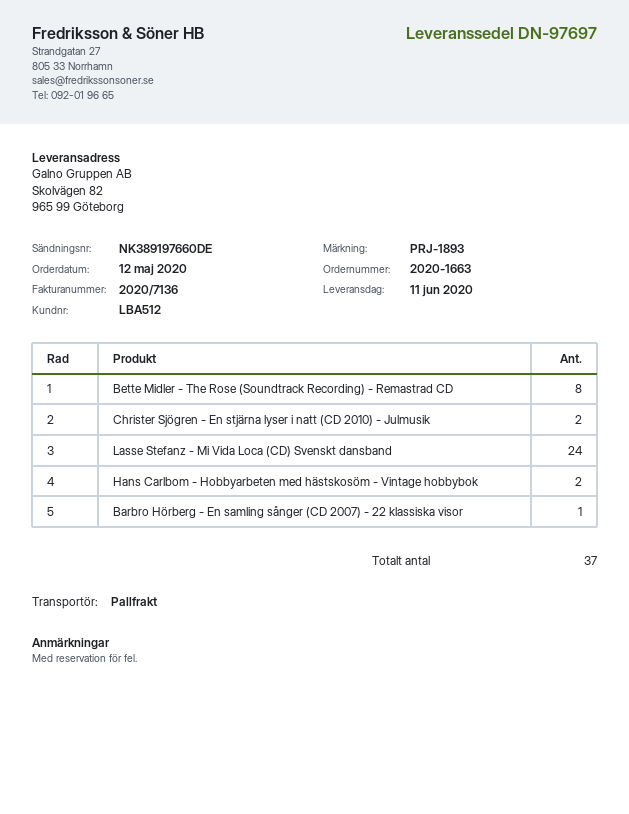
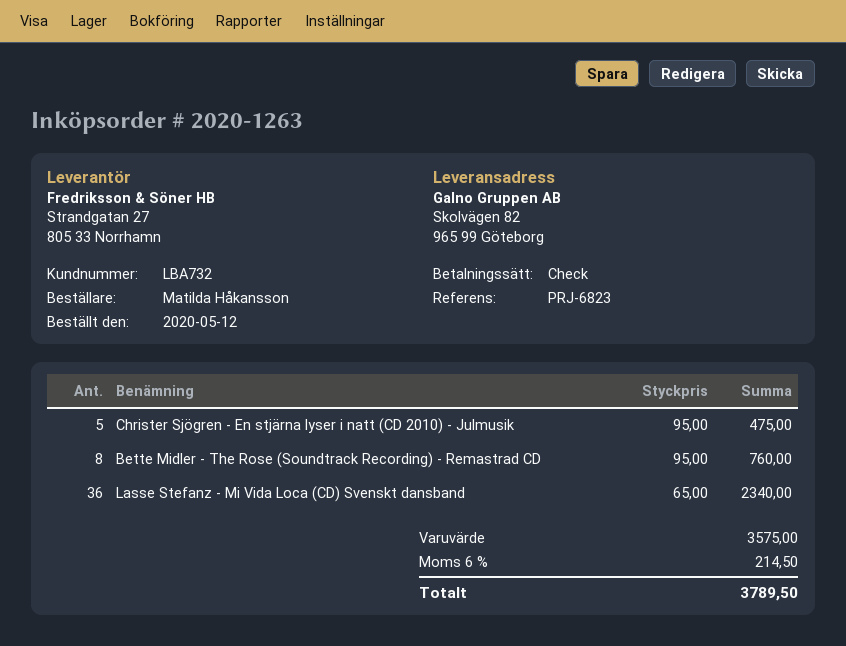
order number: 2020-1663 -> 2020-1263
customer number: LBA512 -> LBA732
reference: PRJ-1893 -> PRJ-6823
Christer Sjögren - En stjärna lyser i natt (CD 2010) - Julmusik: 2 -> 5
Lasse Stefanz - Mi Vida Loca (CD) Svenskt dansband: 24 -> 36
Hans Carlbom - Hobbyarbeten med hästskosöm - Vintage hobbybok: 2 -> none
Barbro Hörberg - En samling sånger (CD 2007) - 22 klassiska visor: 1 -> none

